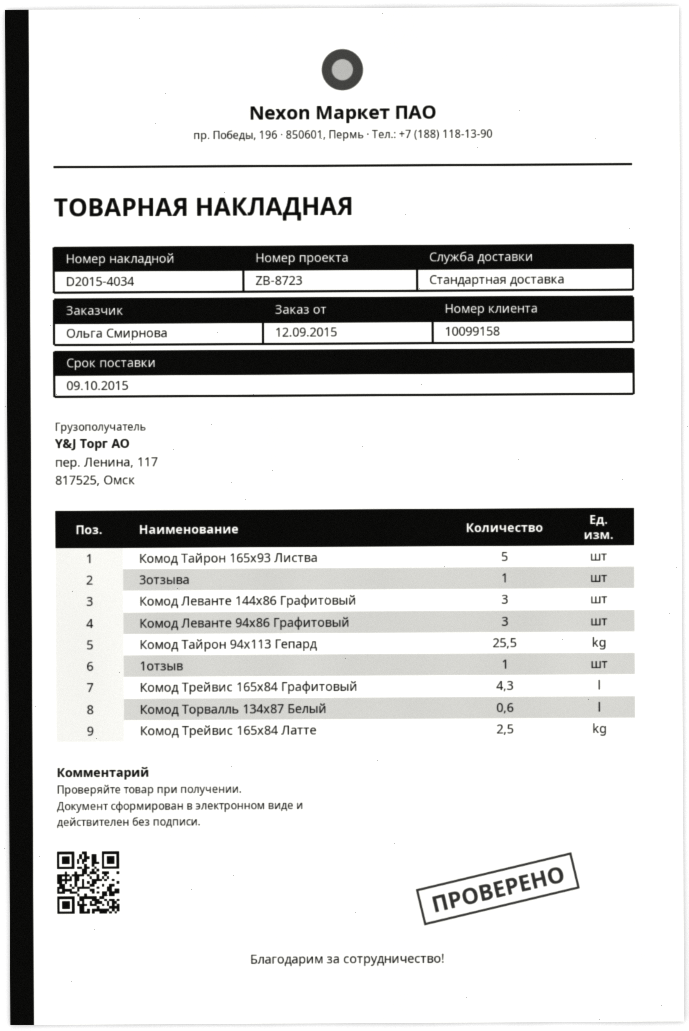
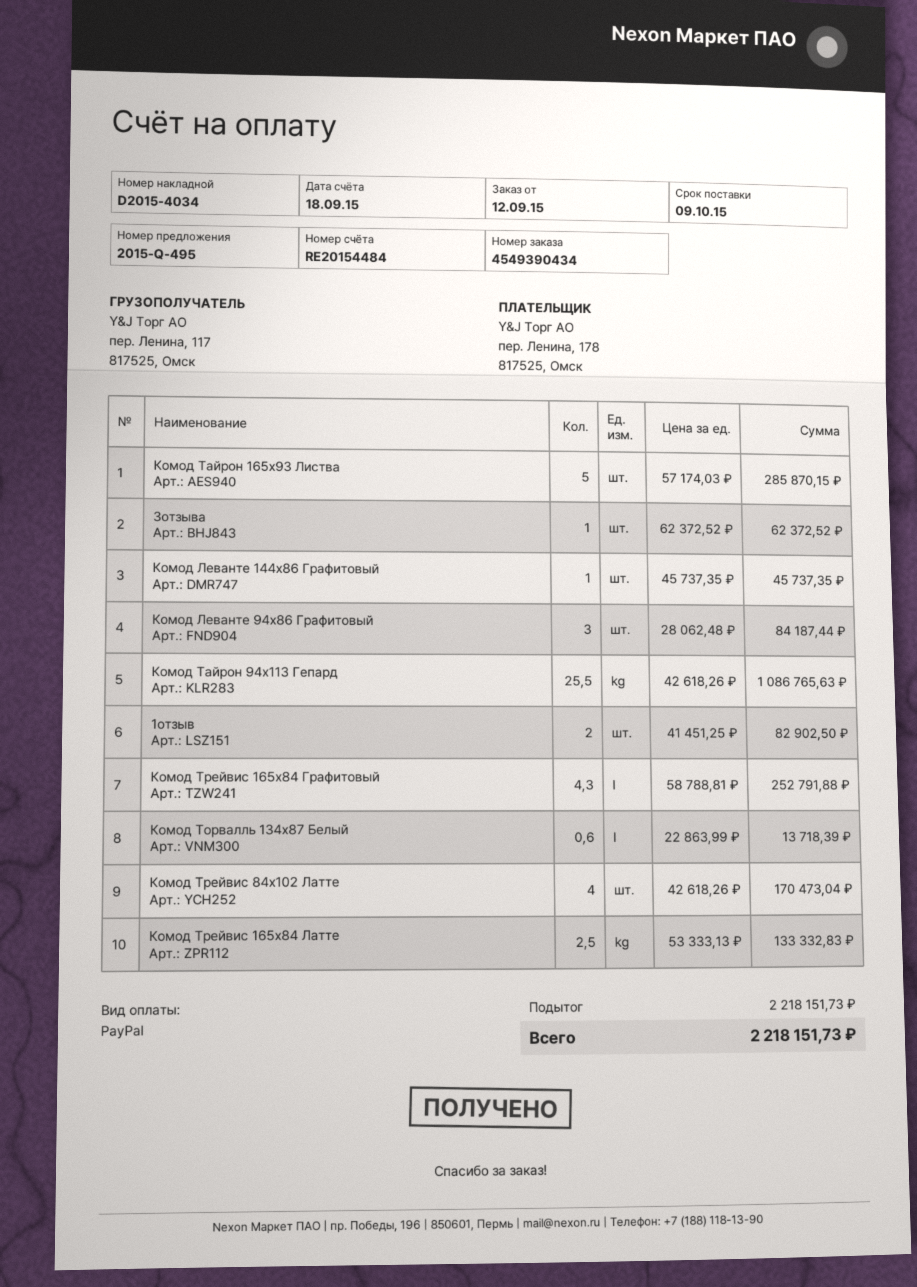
Комод Леванте 144x86 Графитовый: 3 -> 1
1отзыв: 1 -> 2
Комод Трейвис 84x102 Латте: none -> 4

